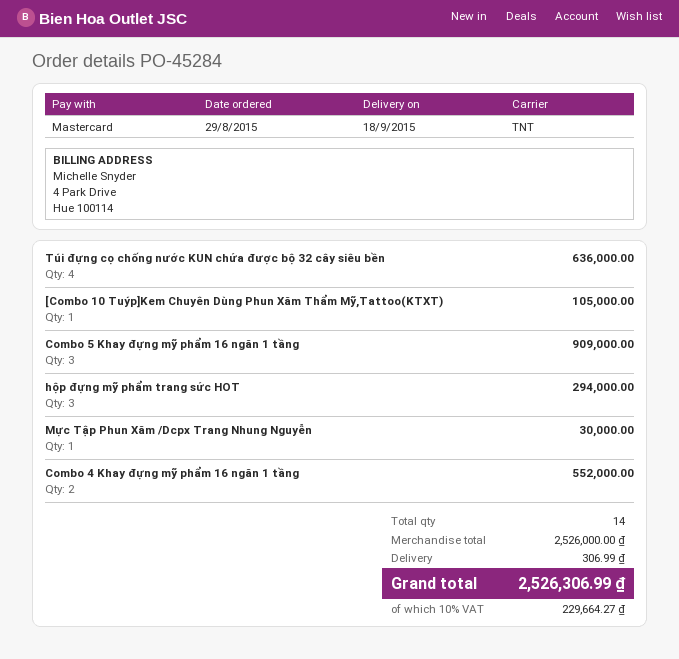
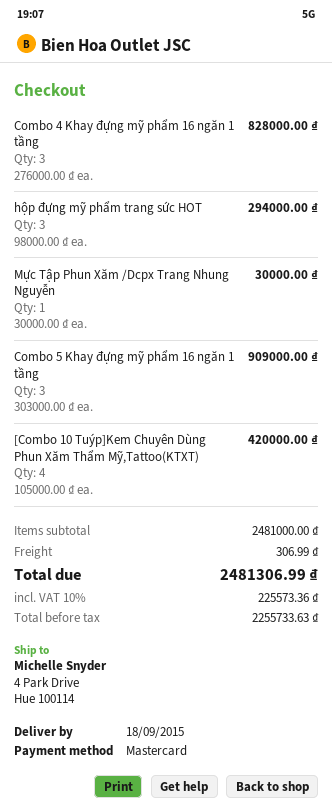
Túi đựng cọ chống nước KUN chứa được bộ 32 cây siêu bền: 4 for 636000.00 -> none
[Combo 10 Tuýp]Kem Chuyên Dùng Phun Xăm Thẩm Mỹ,Tattoo(KTXT): 1 for 105000.00 -> 4 for 420000.00
Combo 4 Khay đựng mỹ phẩm 16 ngăn 1 tầng: 2 for 552000.00 -> 3 for 828000.00
subtotal: 2526000.00 -> 2481000.00
tax: 10% = 229664.27 -> 10% = 225573.36
total: 2526306.99 -> 2481306.99

